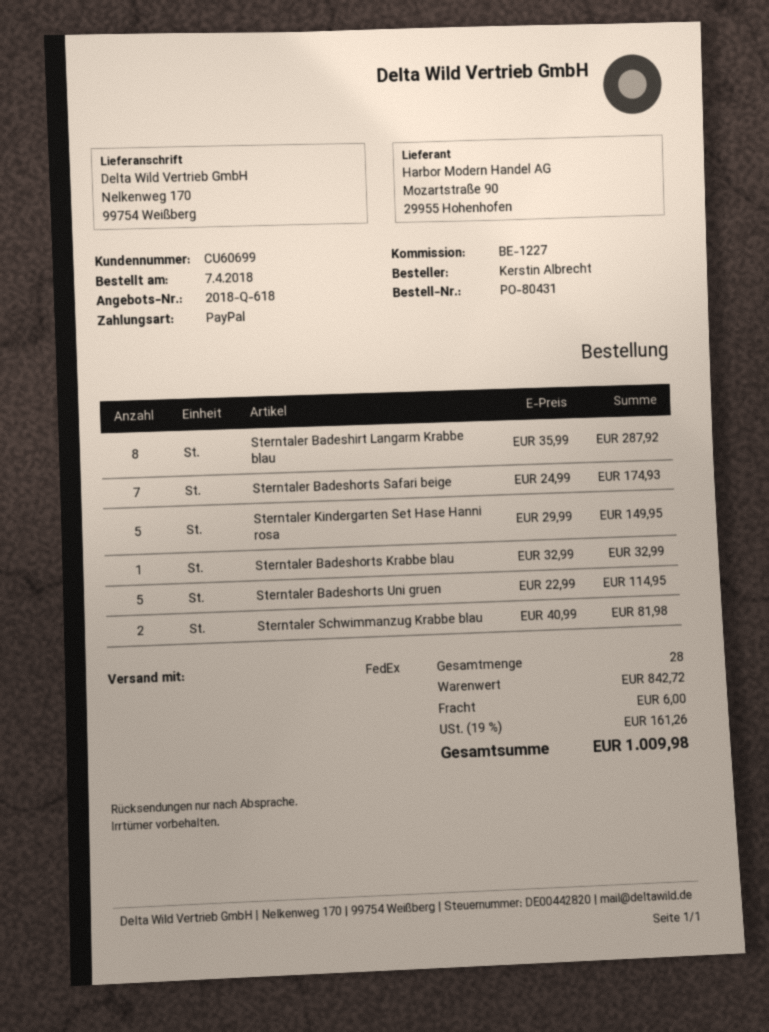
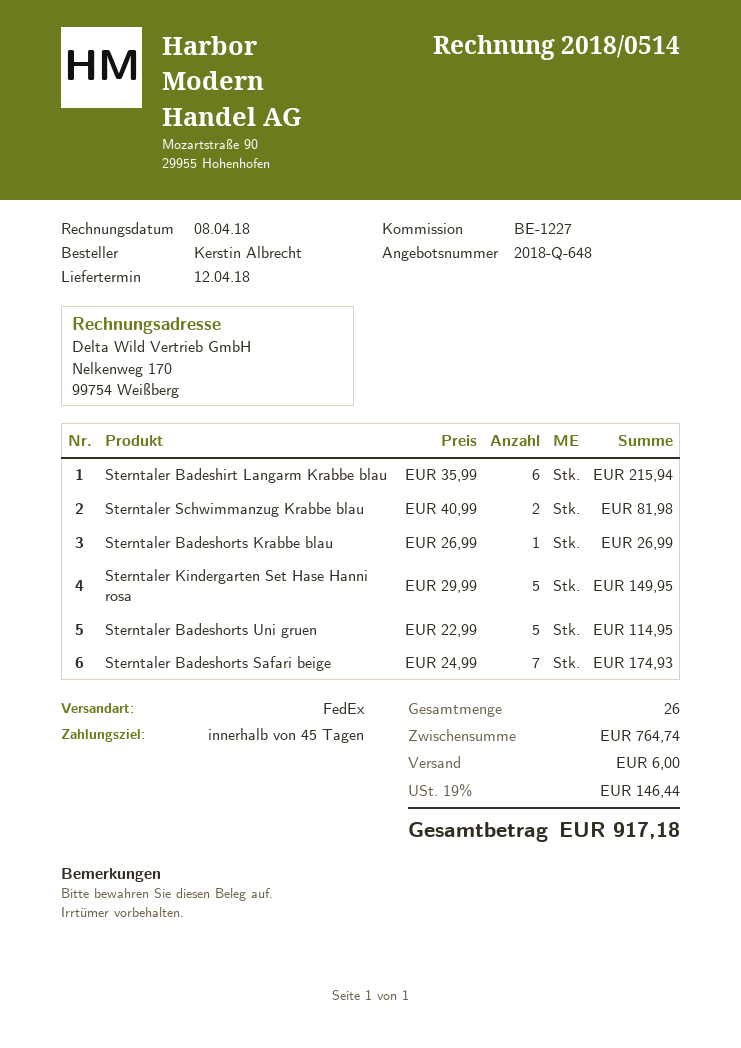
quote number: 2018-Q-618 -> 2018-Q-648
Sterntaler Badeshirt Langarm Krabbe blau: 8 x 35.99 = 287.92 -> 6 x 35.99 = 215.94
Sterntaler Badeshorts Krabbe blau: 1 x 32.99 = 32.99 -> 1 x 26.99 = 26.99
total quantity: 28 -> 26
subtotal: 842.72 -> 764.74
tax: 19% = 161.26 -> 19% = 146.44
total: 1009.98 -> 917.18

